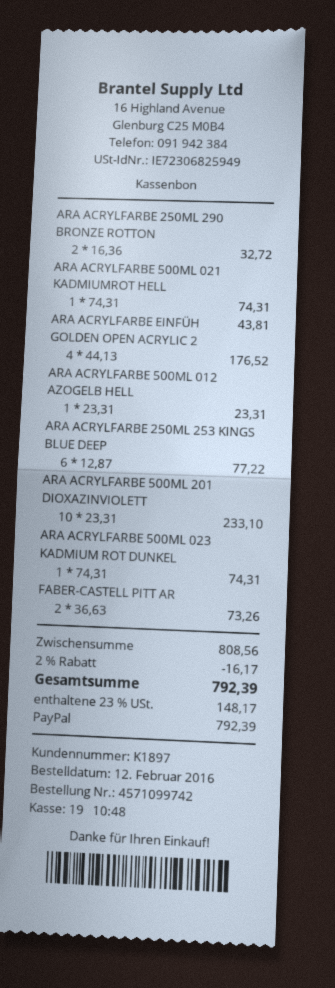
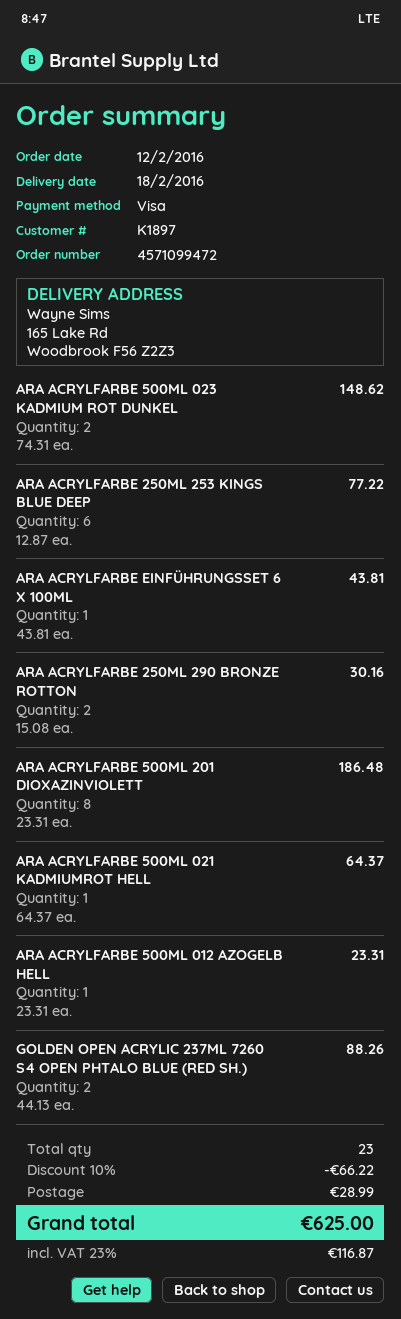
order number: 4571099742 -> 4571099472
payment method: PayPal -> Visa
ARA ACRYLFARBE 250ML 290 BRONZE ROTTON: 2 x 16.36 = 32.72 -> 2 x 15.08 = 30.16
ARA ACRYLFARBE 500ML 021 KADMIUMROT HELL: 1 x 74.31 = 74.31 -> 1 x 64.37 = 64.37
GOLDEN OPEN ACRYLIC 2: 4 x 44.13 = 176.52 -> 2 x 44.13 = 88.26
ARA ACRYLFARBE 500ML 201 DIOXAZINVIOLETT: 10 x 23.31 = 233.10 -> 8 x 23.31 = 186.48
ARA ACRYLFARBE 500ML 023 KADMIUM ROT DUNKEL: 1 x 74.31 = 74.31 -> 2 x 74.31 = 148.62
FABER-CASTELL PITT AR: 2 x 36.63 = 73.26 -> none
discount: 2% = 16.17 -> 10% = 66.22
shipping: none -> 28.99
tax: 23% = 148.17 -> 23% = 116.87
total: 792.39 -> 625.00

